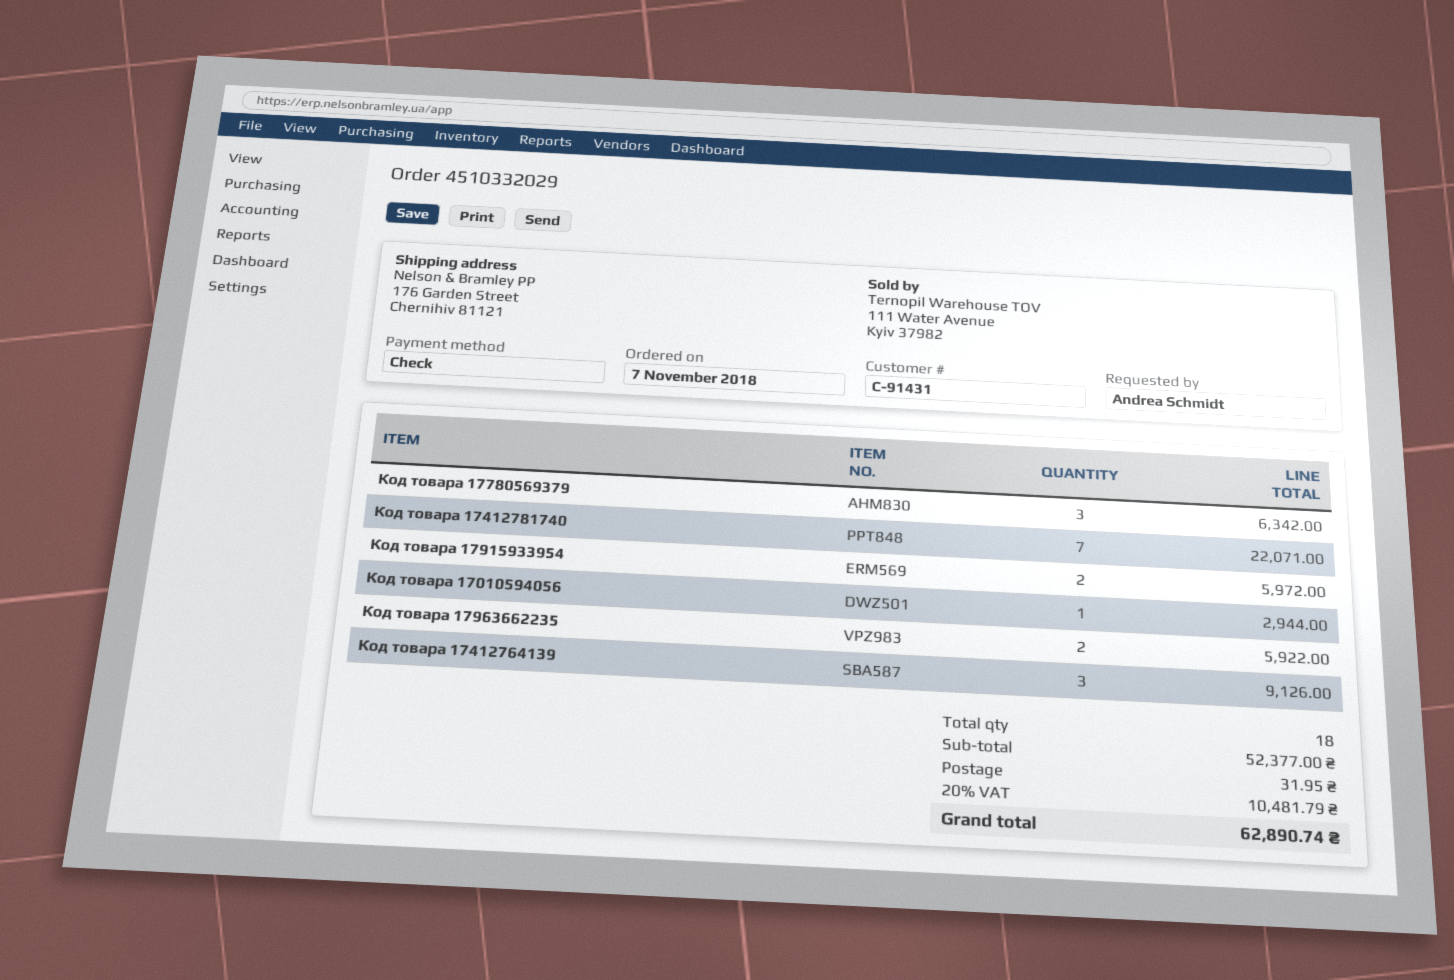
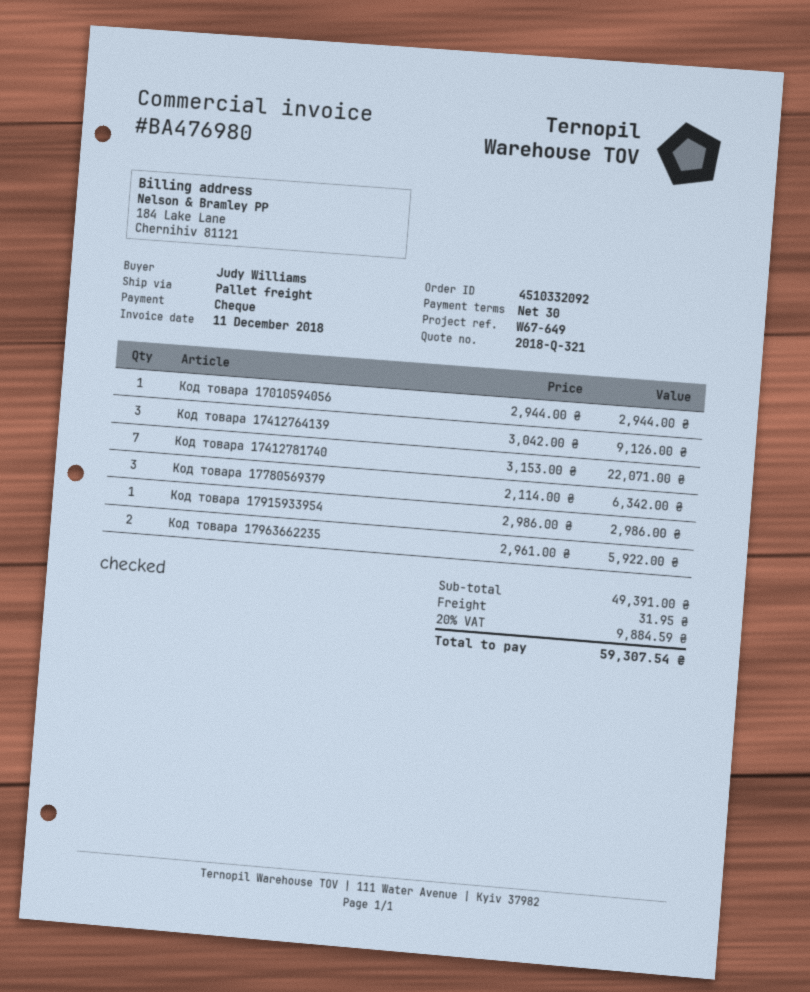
order number: 4510332029 -> 4510332092
ordered by: Andrea Schmidt -> Judy Williams
Код товара 17915933954: 2 for 5972.00 -> 1 for 2986.00
subtotal: 52377.00 -> 49391.00
tax: 20% = 10481.79 -> 20% = 9884.59
total: 62890.74 -> 59307.54

